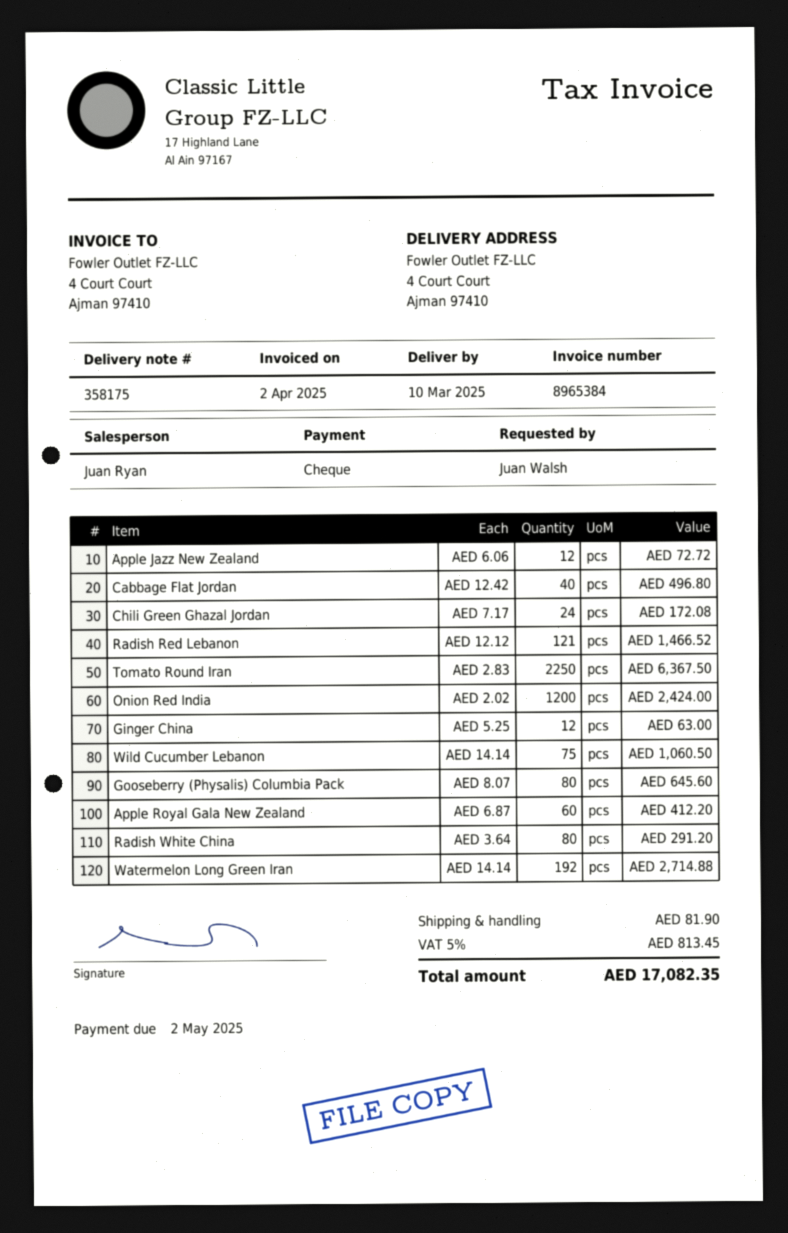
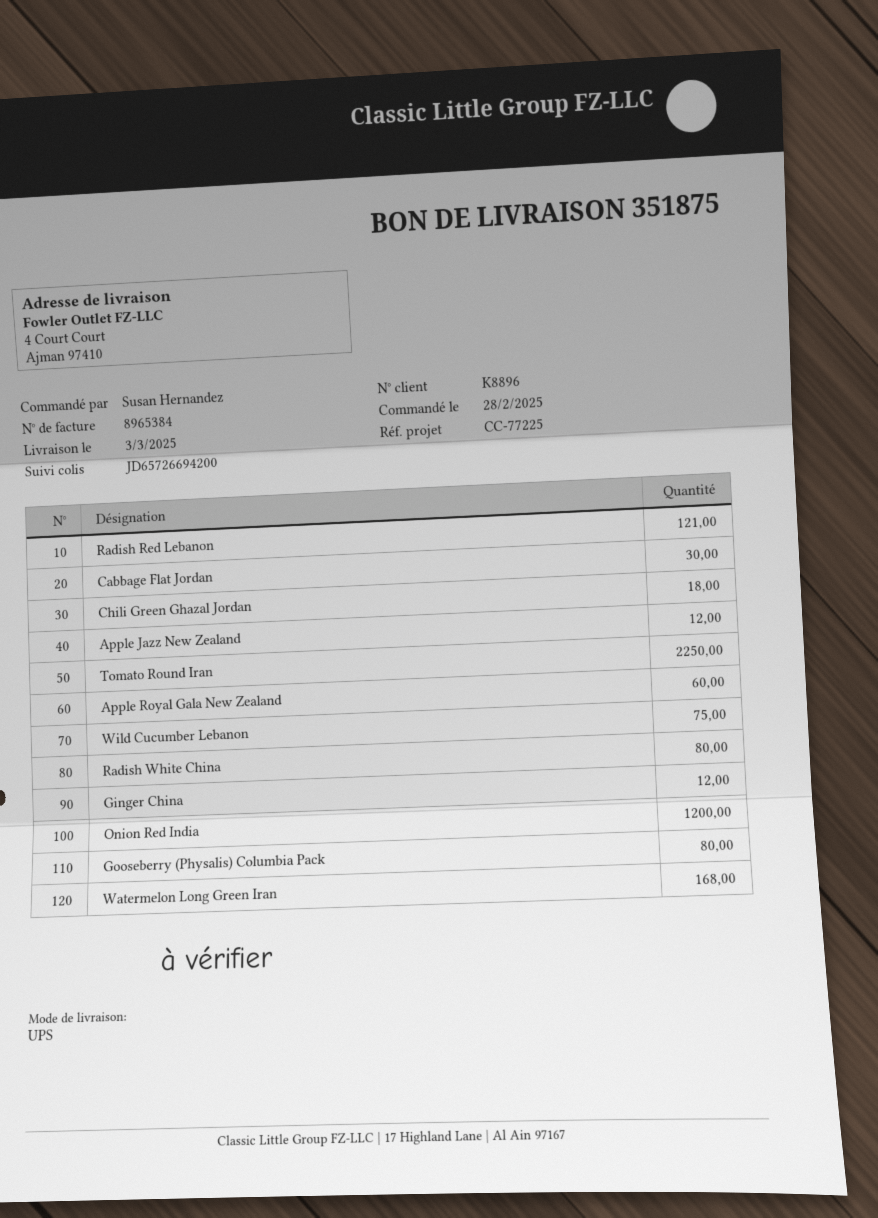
delivery note number: 358175 -> 351875
delivery date: 2025-03-10 -> 2025-03-03
ordered by: Juan Walsh -> Susan Hernandez
Cabbage Flat Jordan: 40 -> 30
Chili Green Ghazal Jordan: 24 -> 18
Watermelon Long Green Iran: 192 -> 168

